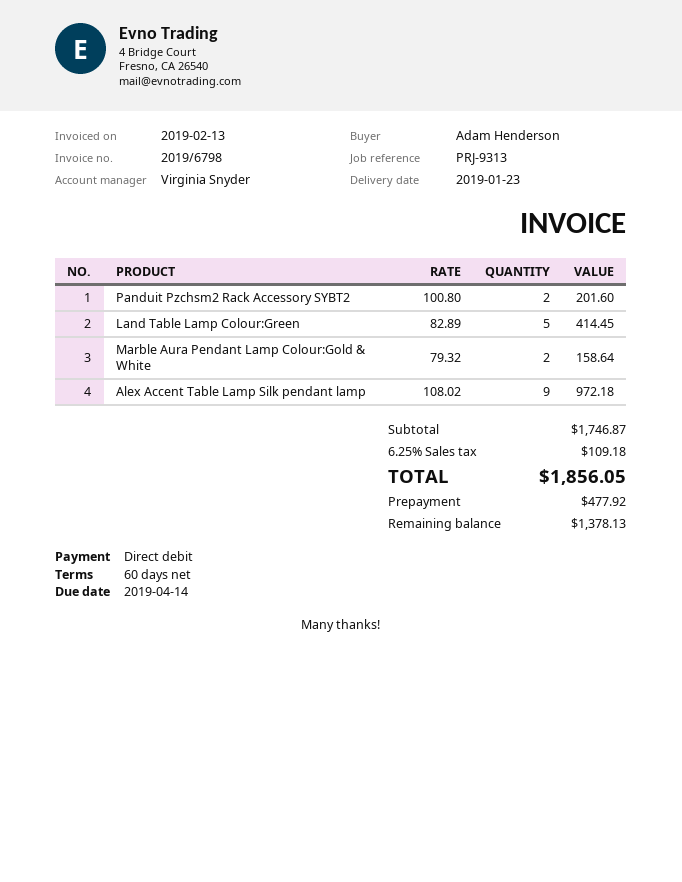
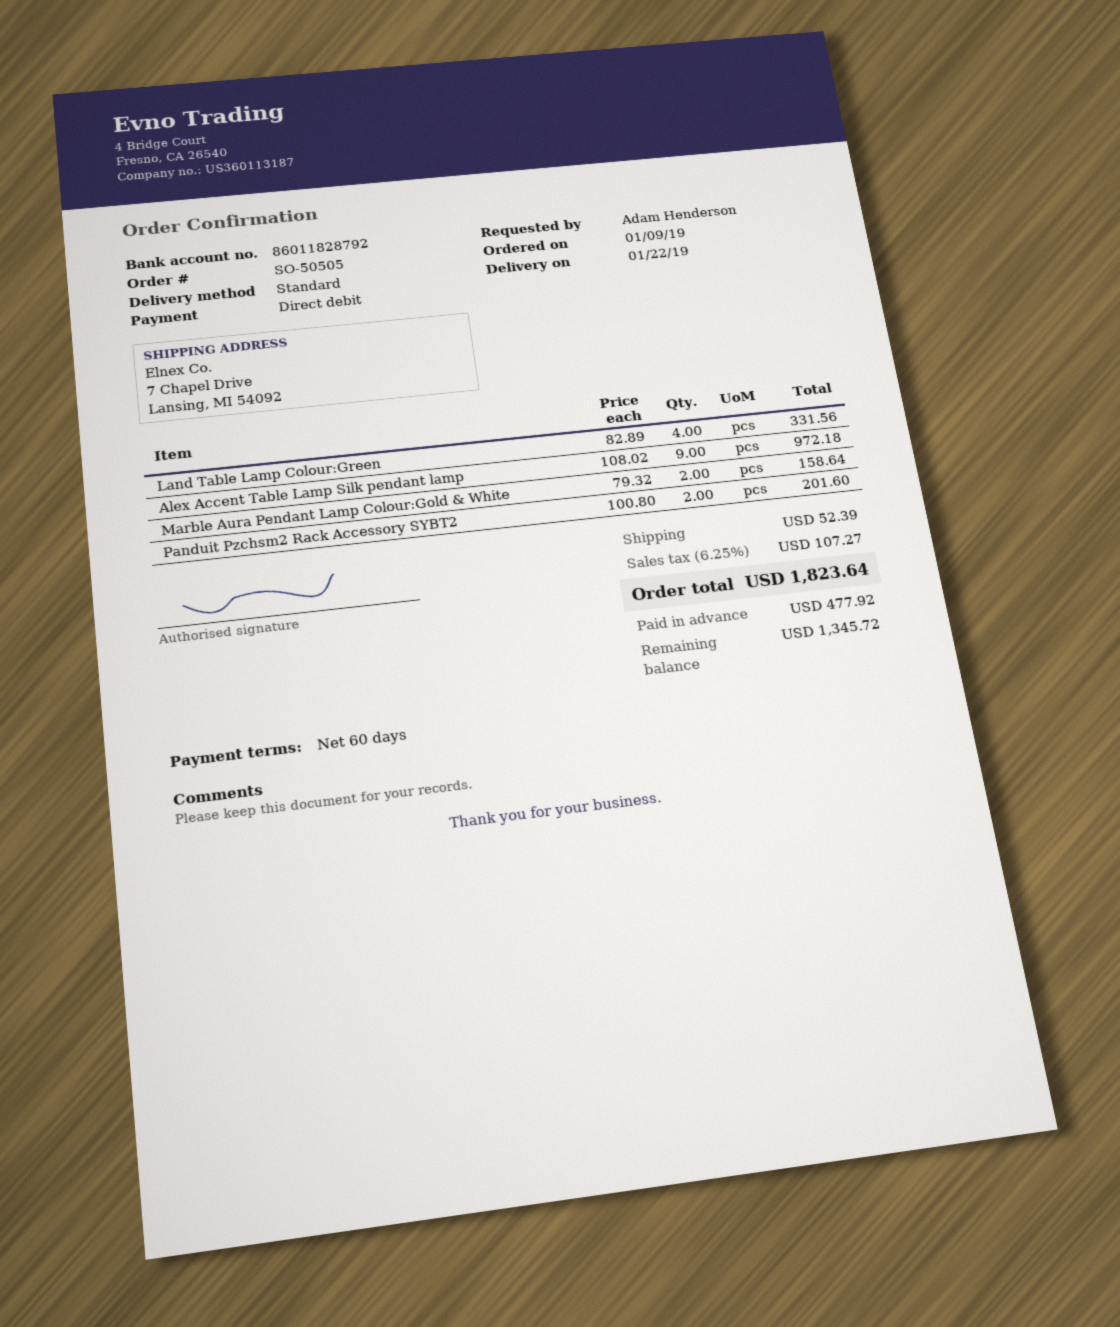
delivery date: 2019-01-23 -> 2019-01-22
Land Table Lamp Colour:Green: 5 x 82.89 = 414.45 -> 4 x 82.89 = 331.56
shipping: none -> 52.39
tax: 6.25% = 109.18 -> 6.25% = 107.27
total: 1856.05 -> 1823.64
balance: 1378.13 -> 1345.72

